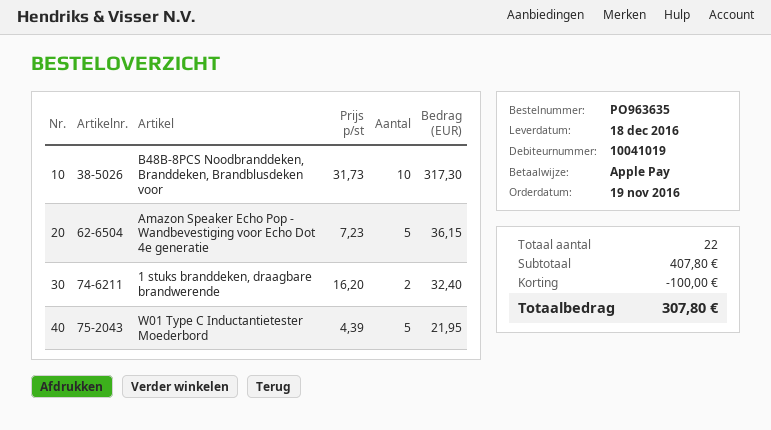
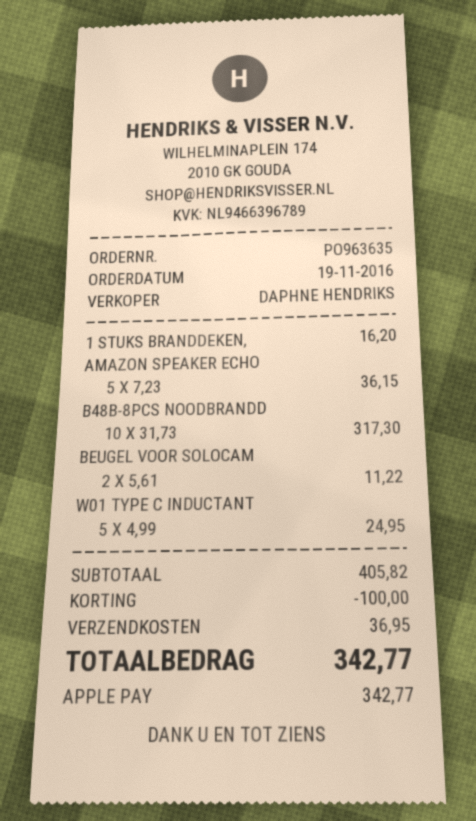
1 stuks branddeken, draagbare brandwerende: 2 x 16.20 = 32.40 -> 1 x 16.20 = 16.20
W01 Type C Inductantietester Moederbord: 5 x 4.39 = 21.95 -> 5 x 4.99 = 24.95
BEUGEL VOOR SOLOCAM: none -> 2 x 5.61 = 11.22
subtotal: 407.80 -> 405.82
shipping: none -> 36.95
total: 307.80 -> 342.77

